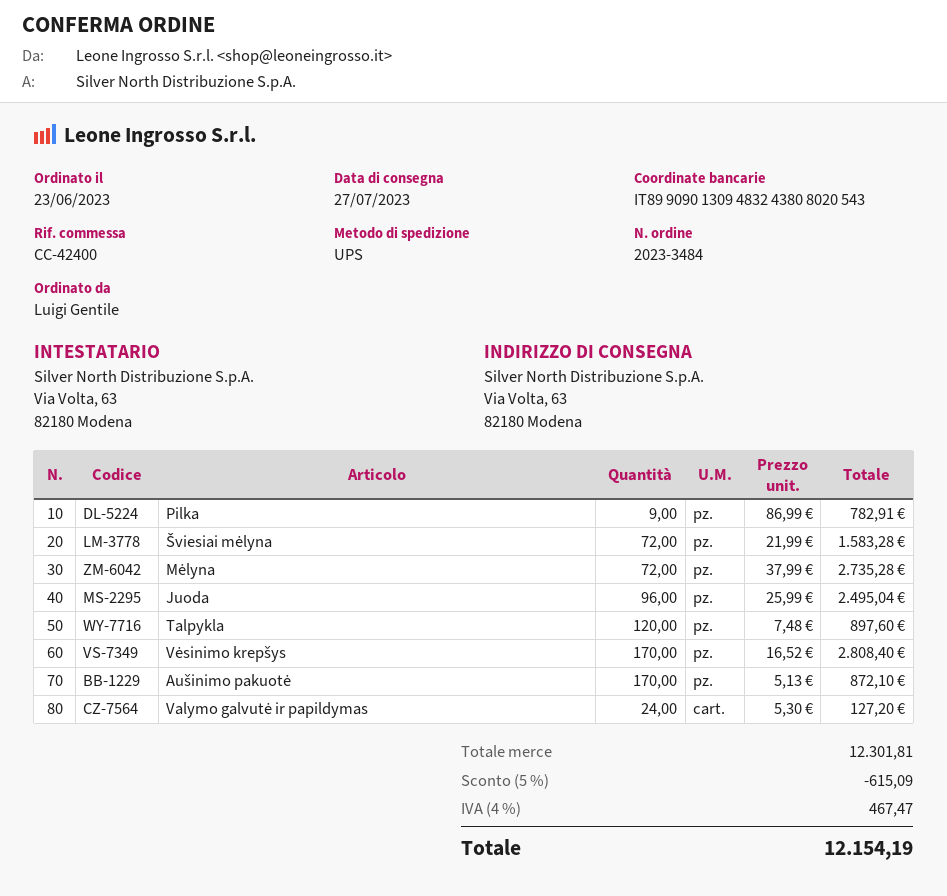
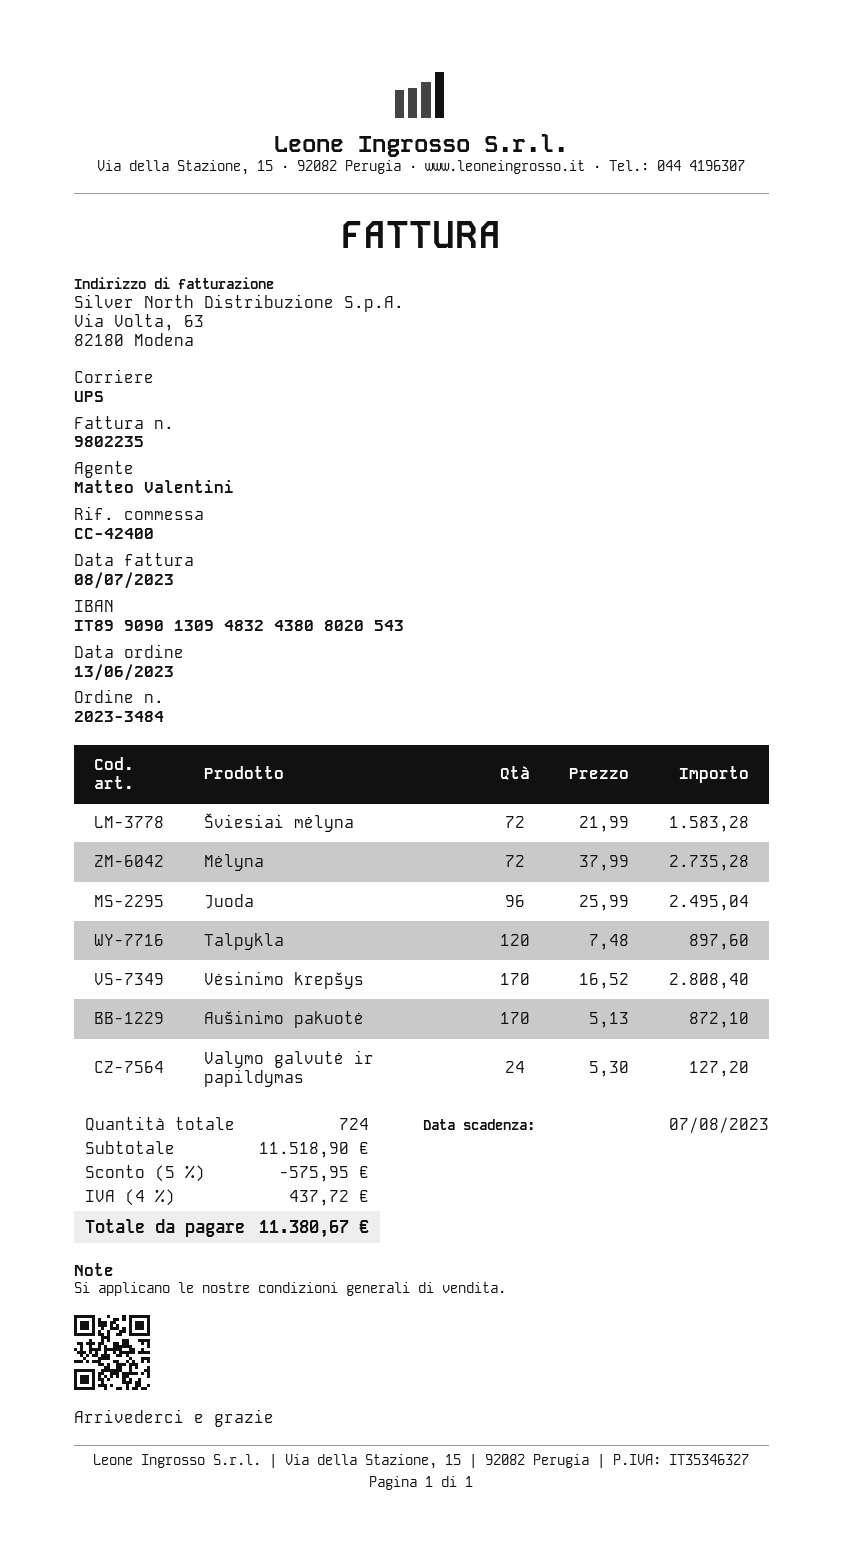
order date: 2023-06-23 -> 2023-06-13
Pilka: 9 x 86.99 = 782.91 -> none
subtotal: 12301.81 -> 11518.90
discount: 5% = 615.09 -> 5% = 575.95
tax: 4% = 467.47 -> 4% = 437.72
total: 12154.19 -> 11380.67

